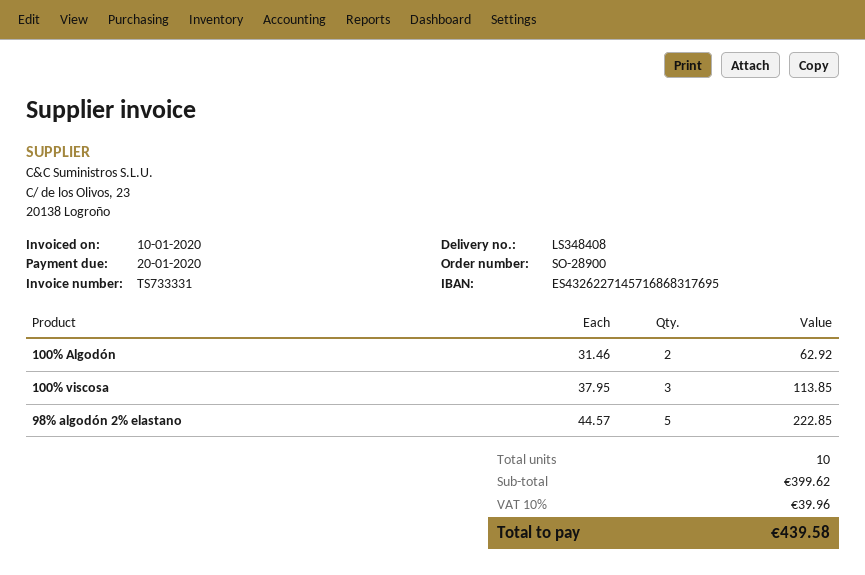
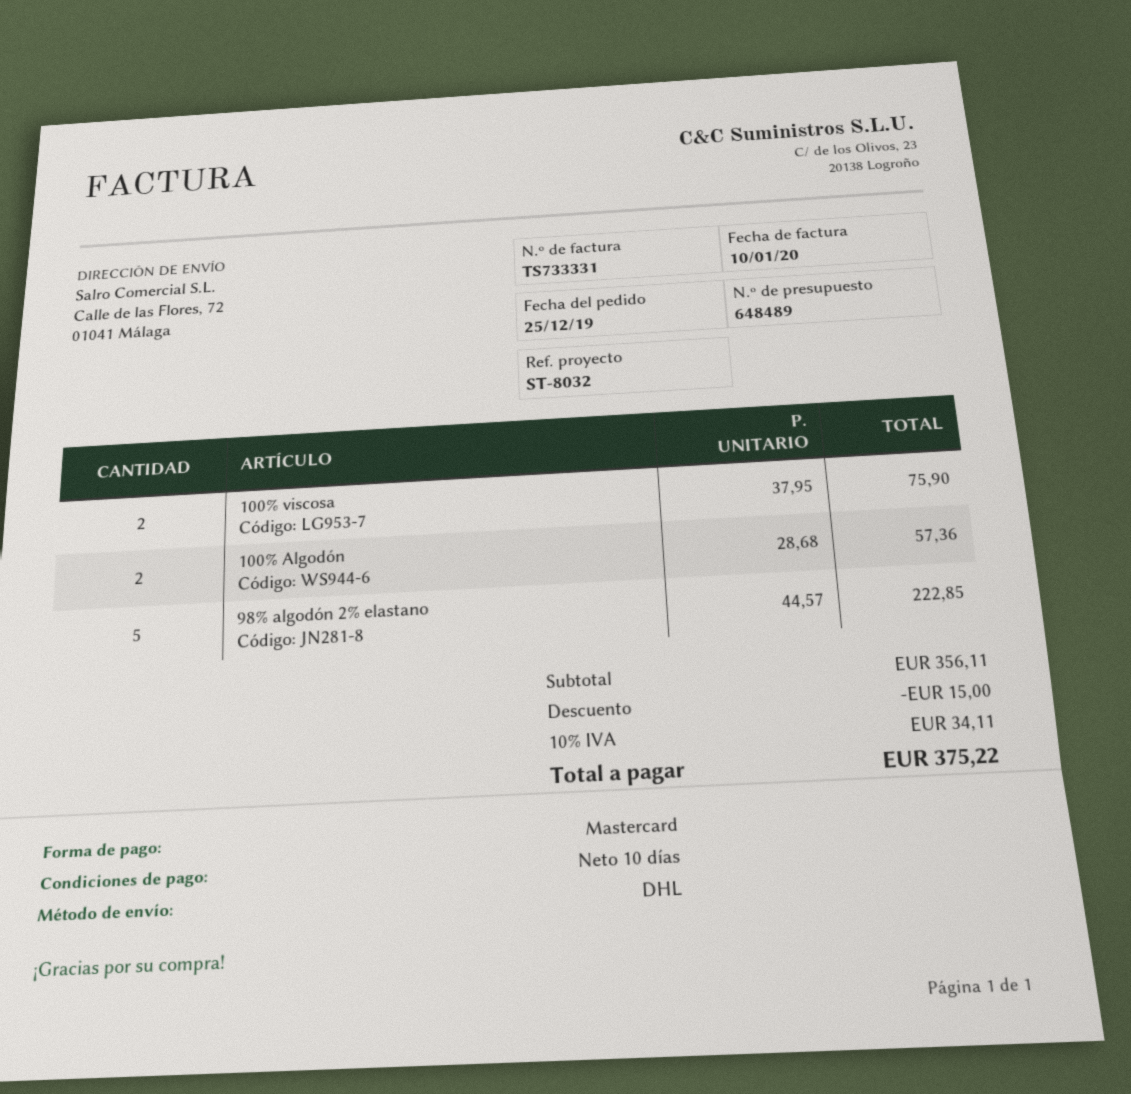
100% Algodón: 2 x 31.46 = 62.92 -> 2 x 28.68 = 57.36
100% viscosa: 3 x 37.95 = 113.85 -> 2 x 37.95 = 75.90
subtotal: 399.62 -> 356.11
discount: none -> 15.00
tax: 10% = 39.96 -> 10% = 34.11
total: 439.58 -> 375.22

